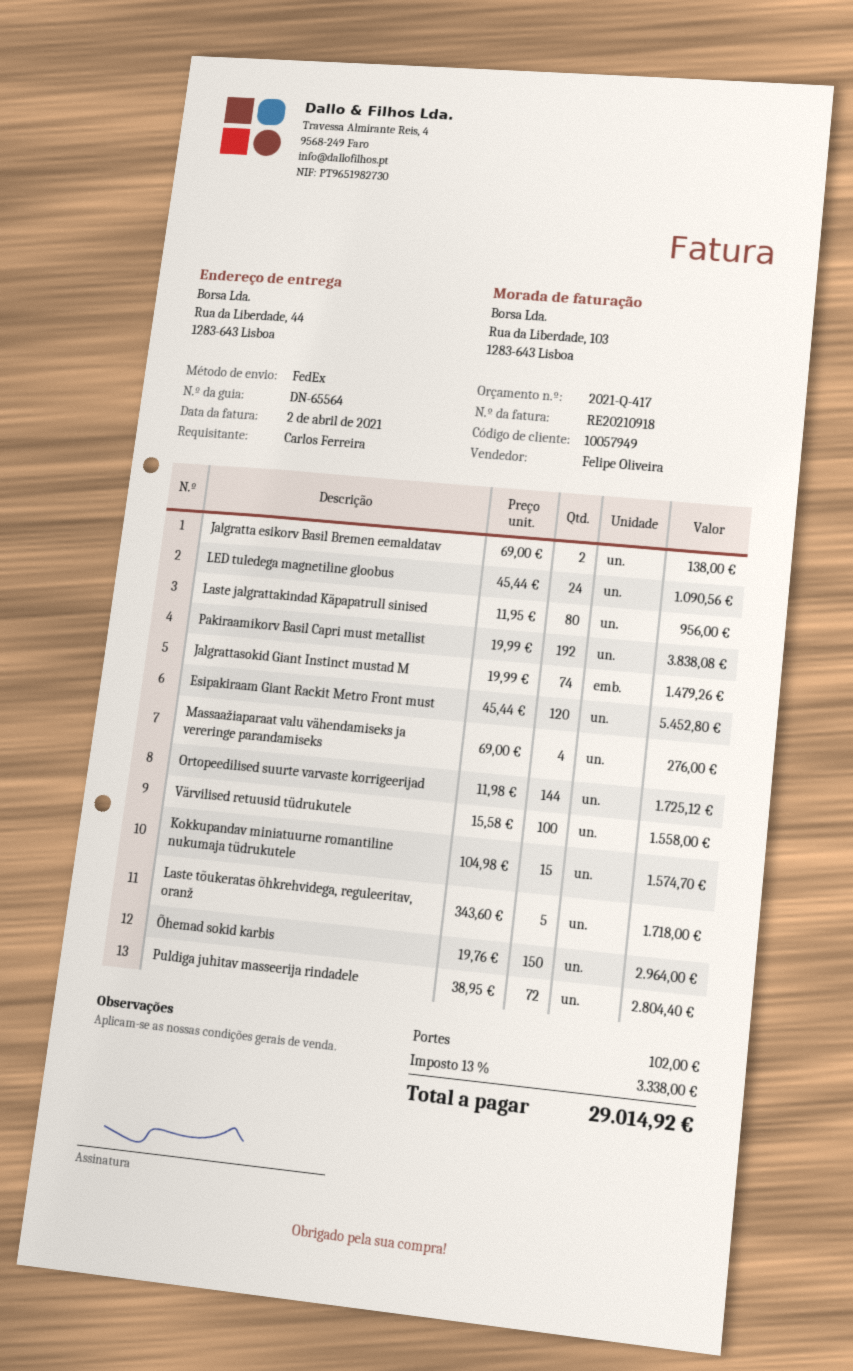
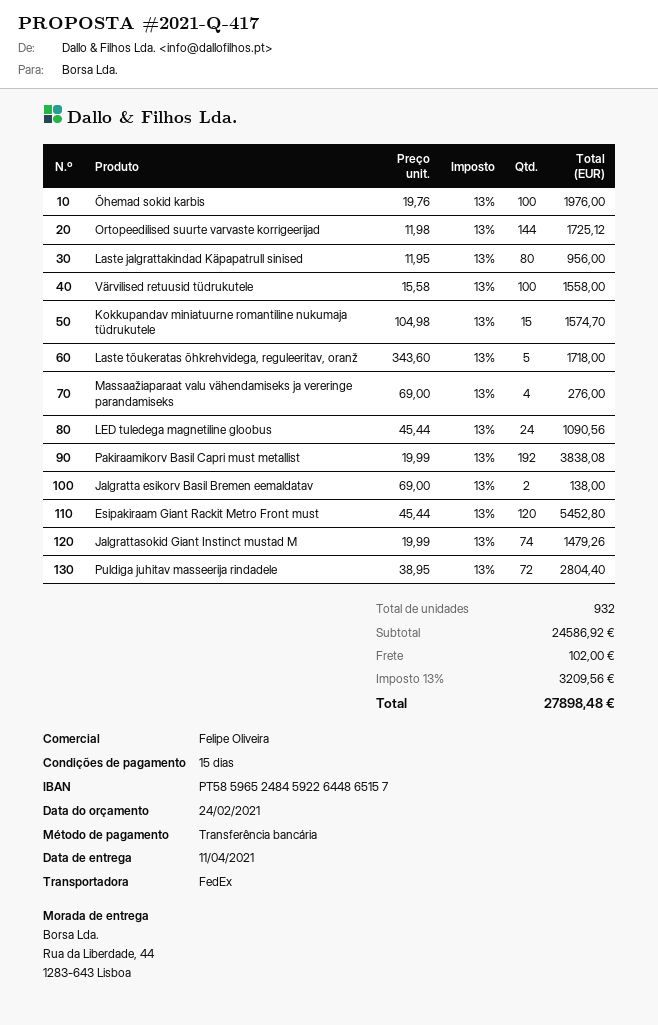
Õhemad sokid karbis: 150 x 19.76 = 2964.00 -> 100 x 19.76 = 1976.00
tax: 13% = 3338.00 -> 13% = 3209.56
total: 29014.92 -> 27898.48

